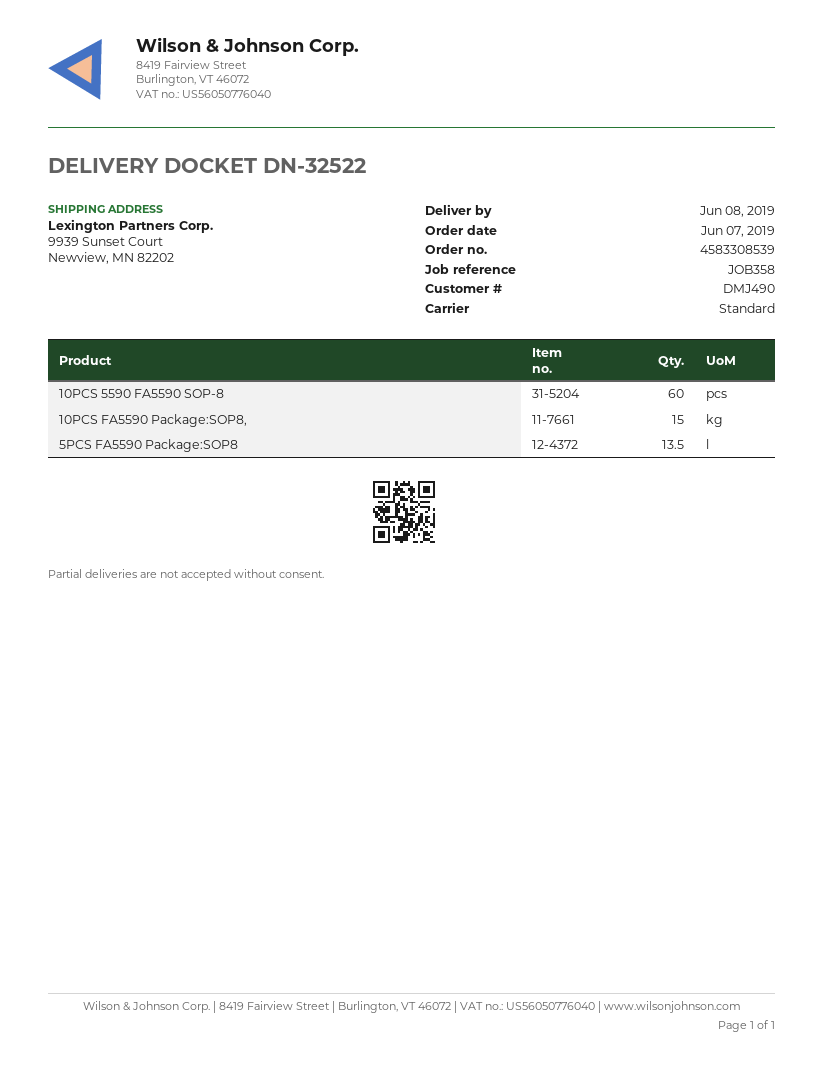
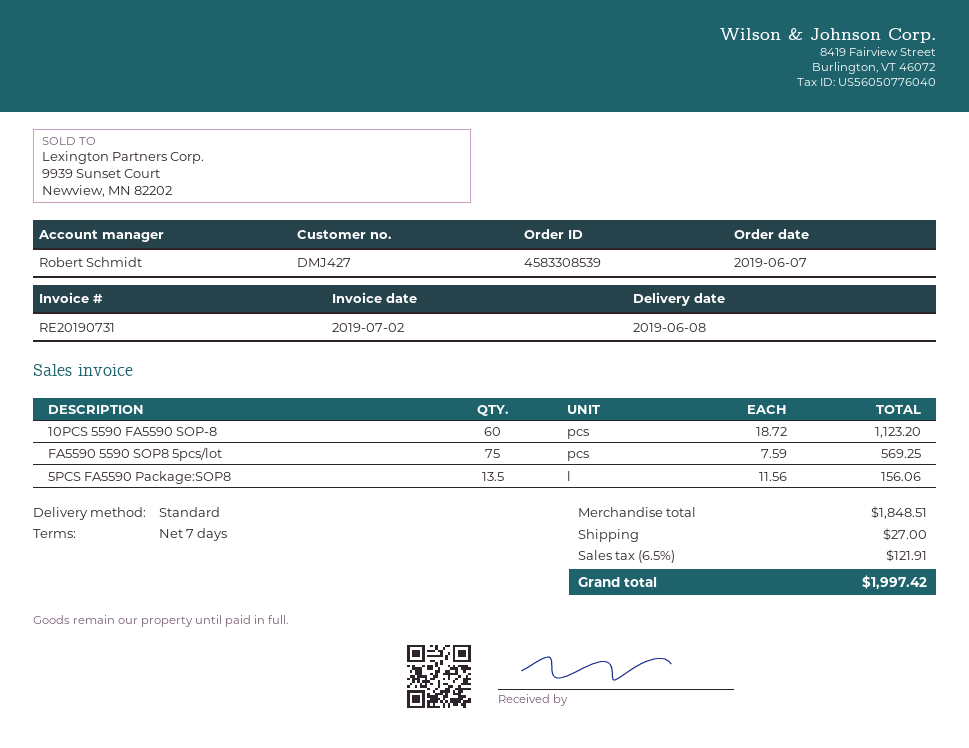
customer number: DMJ490 -> DMJ427
10PCS FA5590 Package:SOP8,: 15 -> none
FA5590 5590 SOP8 5pcs/lot: none -> 75

